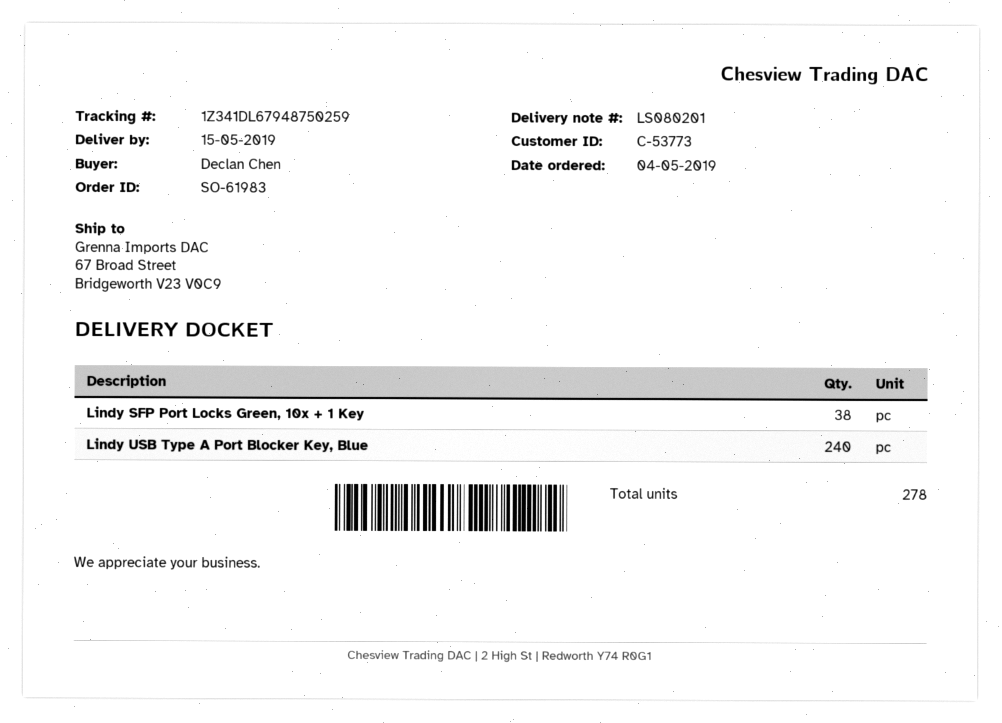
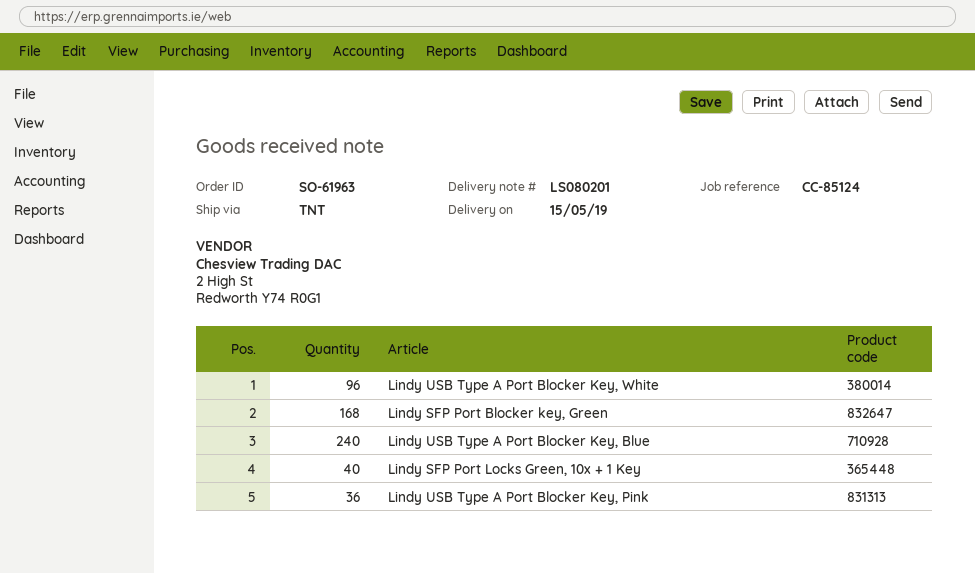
order number: SO-61983 -> SO-61963
Lindy SFP Port Locks Green, 10x + 1 Key: 38 -> 40
Lindy USB Type A Port Blocker Key, White: none -> 96
Lindy SFP Port Blocker key, Green: none -> 168
Lindy USB Type A Port Blocker Key, Pink: none -> 36

